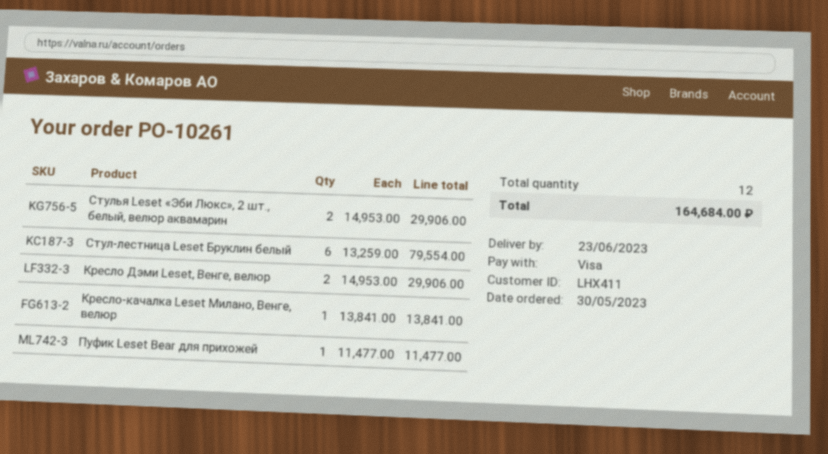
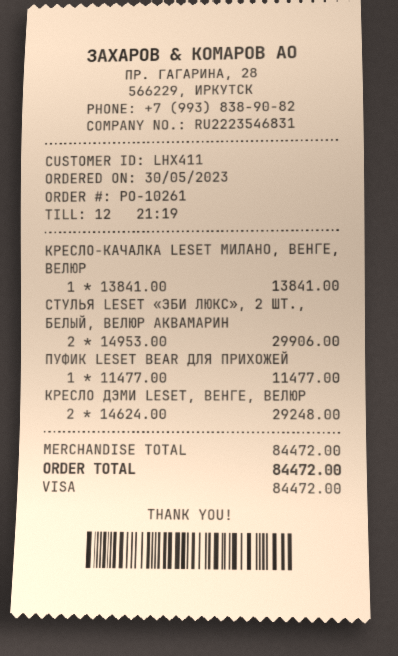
Стул-лестница Leset Бруклин белый: 6 x 13259.00 = 79554.00 -> none
Кресло Дэми Leset, Венге, велюр: 2 x 14953.00 = 29906.00 -> 2 x 14624.00 = 29248.00
total: 164684.00 -> 84472.00

